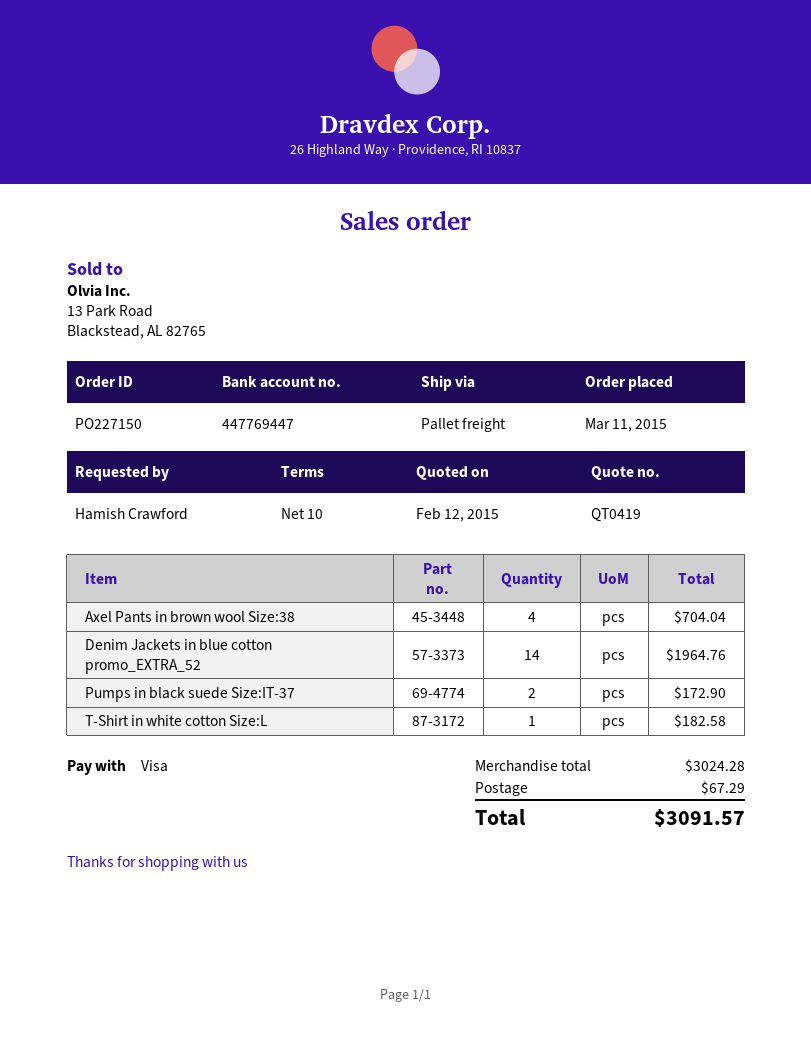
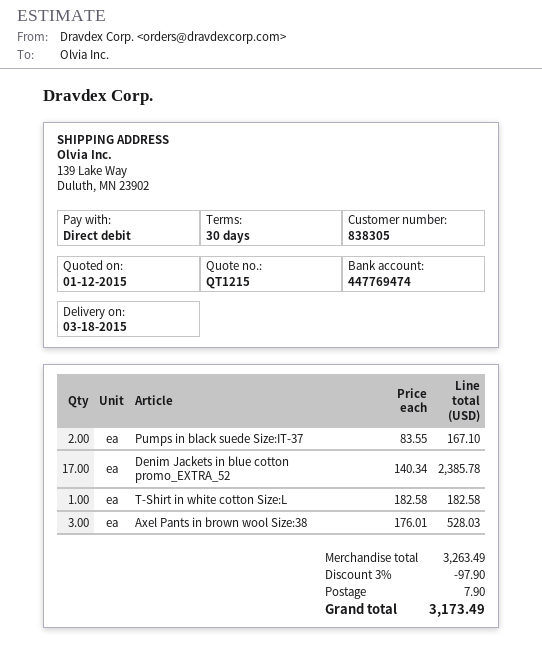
quote number: QT0419 -> QT1215
quote date: 2015-02-12 -> 2015-01-12
payment terms: 10 days -> 30 days
payment method: Visa -> direct debit
bank account: 447769447 -> 447769474
Axel Pants in brown wool Size:38: 4 for 704.04 -> 3 for 528.03
Denim Jackets in blue cotton promo_EXTRA_52: 14 for 1964.76 -> 17 for 2385.78
Pumps in black suede Size:IT-37: 2 for 172.90 -> 2 for 167.10
subtotal: 3024.28 -> 3263.49
discount: none -> 3% = 97.90
shipping: 67.29 -> 7.90
total: 3091.57 -> 3173.49

